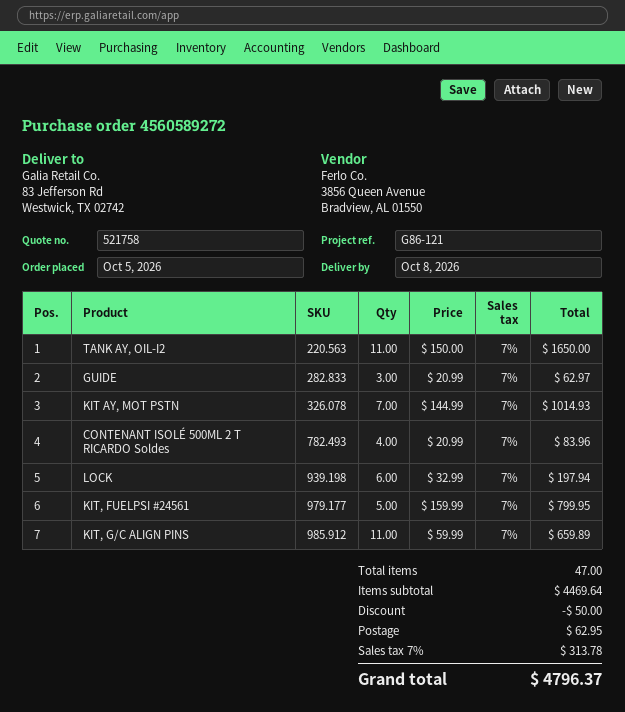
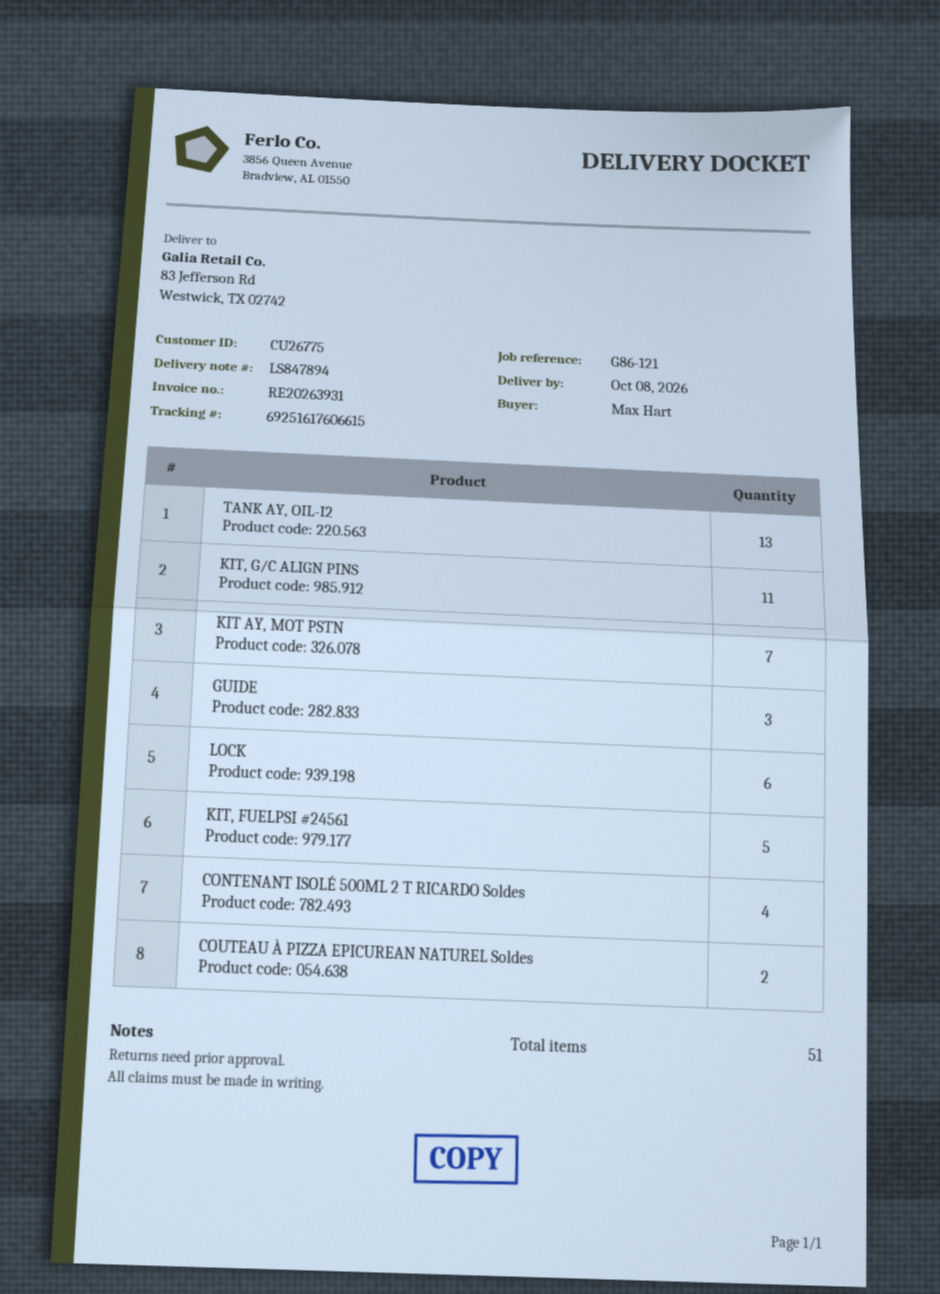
TANK AY, OIL-I2: 11 -> 13
COUTEAU À PIZZA EPICUREAN NATUREL Soldes: none -> 2
total quantity: 47 -> 51

